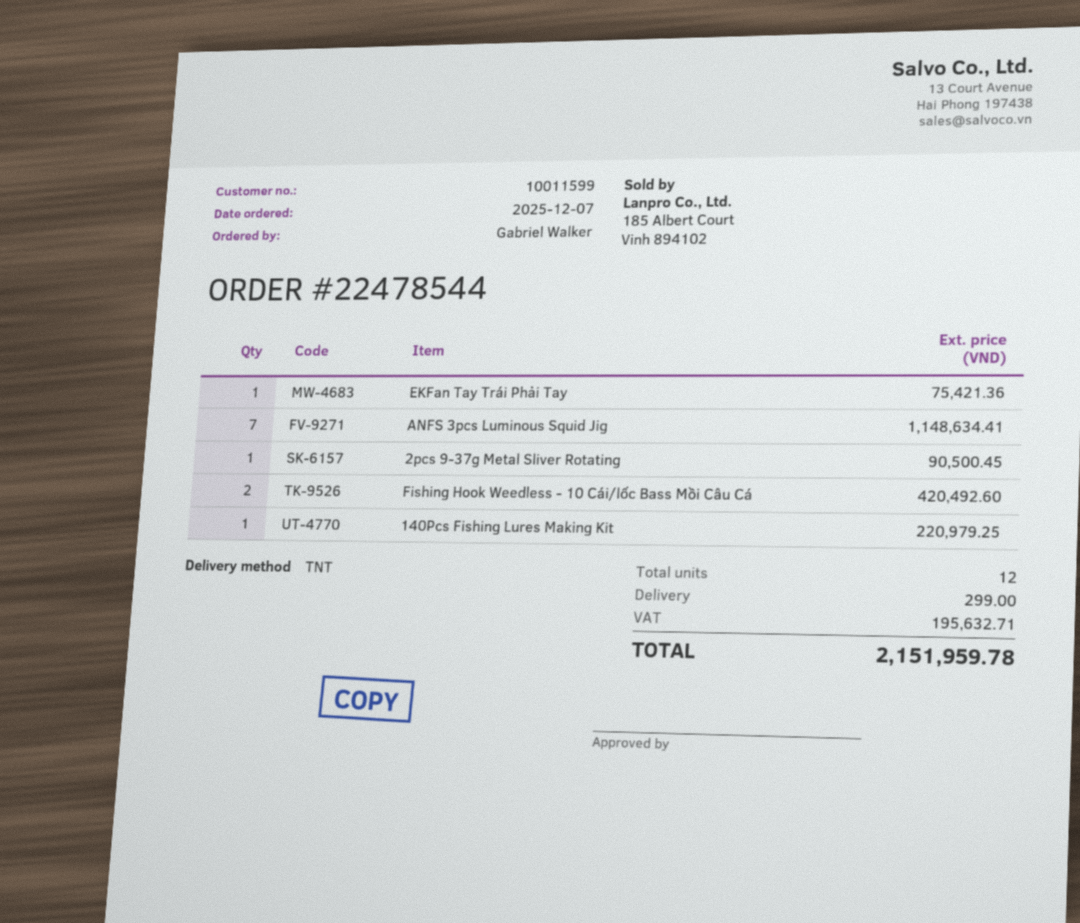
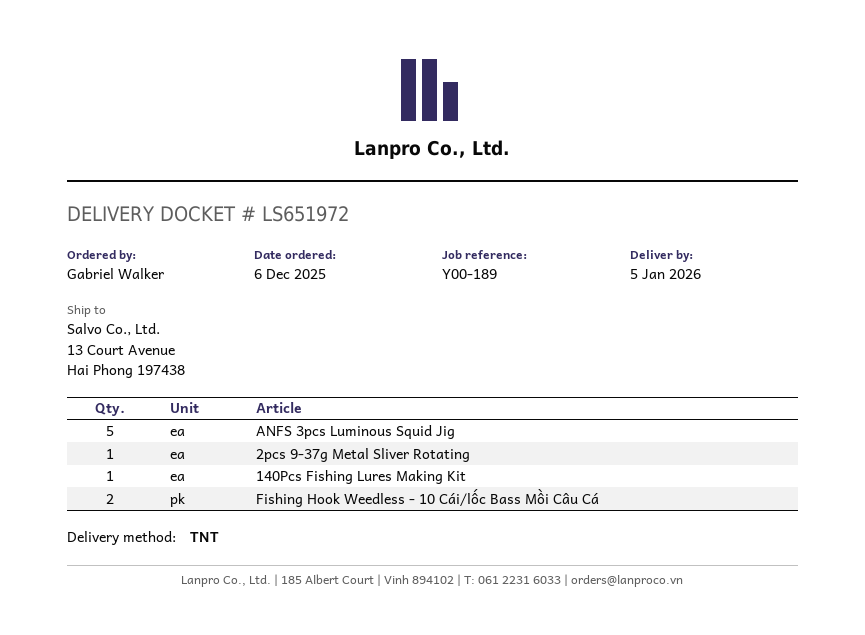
order date: 2025-12-07 -> 2025-12-06
EKFan Tay Trái Phải Tay: 1 -> none
ANFS 3pcs Luminous Squid Jig: 7 -> 5

